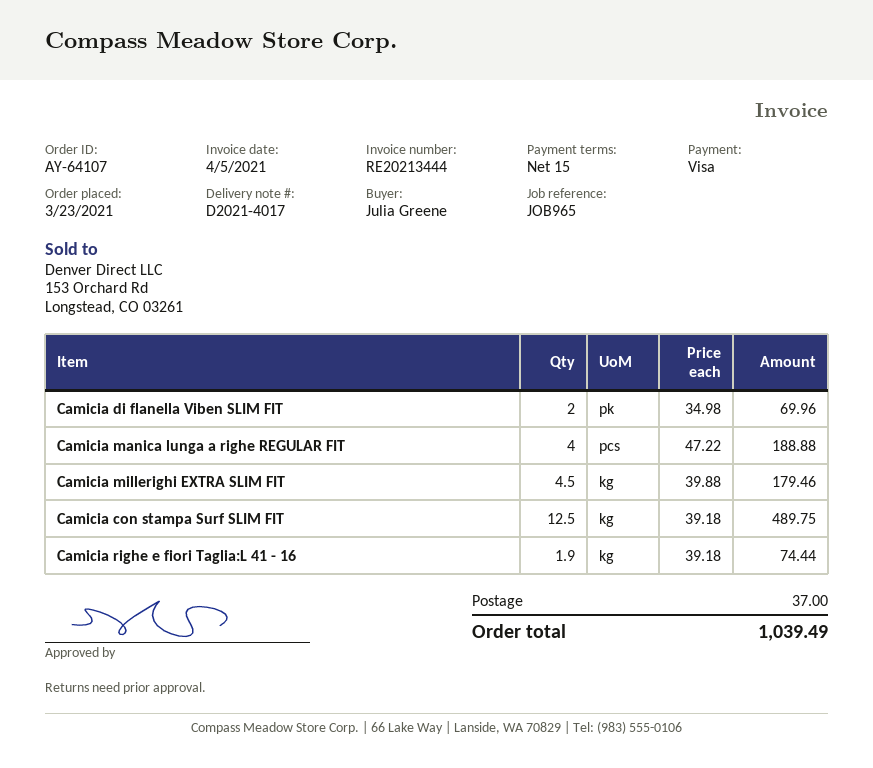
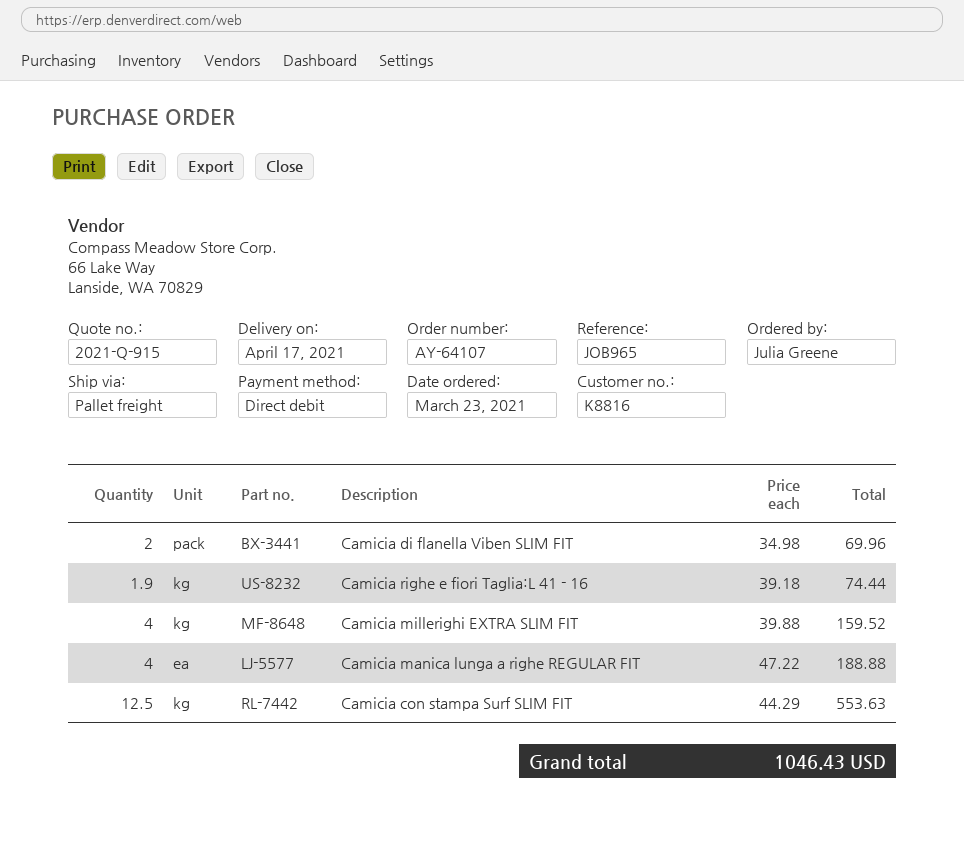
payment method: Visa -> direct debit
Camicia millerighi EXTRA SLIM FIT: 4.5 x 39.88 = 179.46 -> 4 x 39.88 = 159.52
Camicia con stampa Surf SLIM FIT: 12.5 x 39.18 = 489.75 -> 12.5 x 44.29 = 553.63
shipping: 37.00 -> none
total: 1039.49 -> 1046.43

